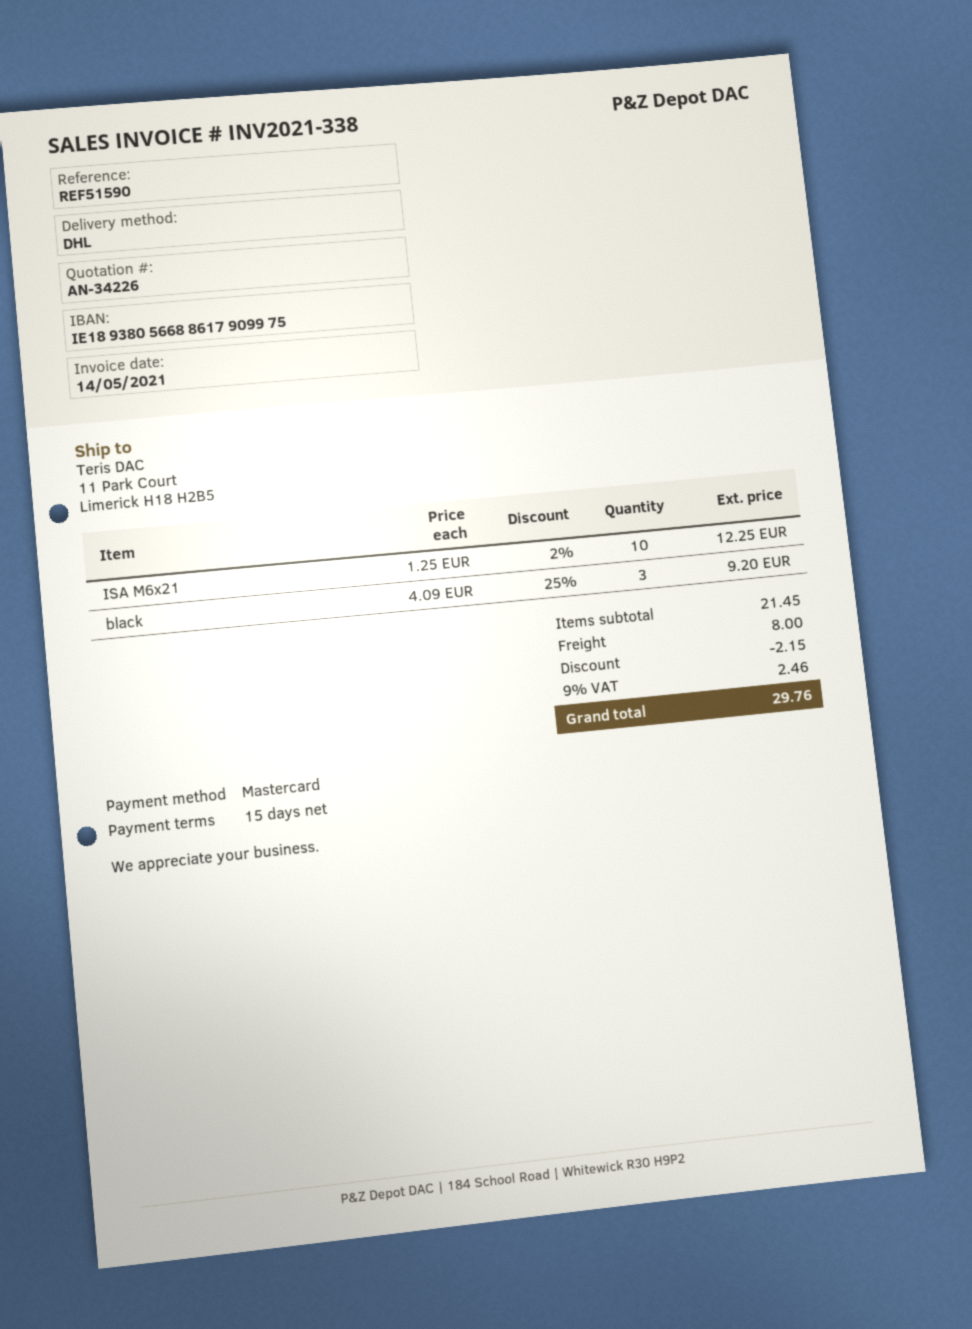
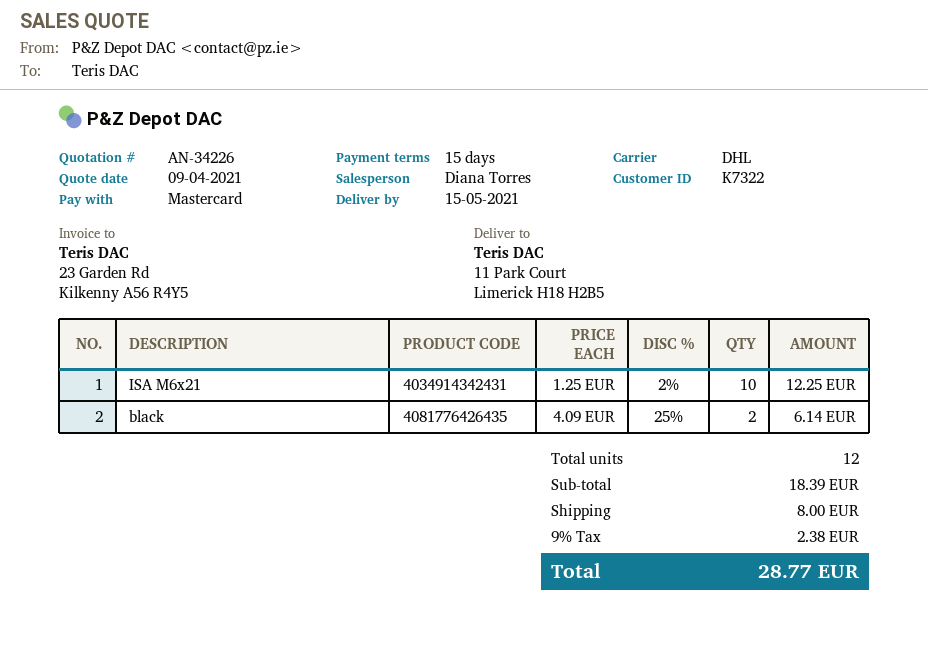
black: 3 x 4.09 - 25% = 9.20 -> 2 x 4.09 - 25% = 6.14
subtotal: 21.45 -> 18.39
discount: 2.15 -> none
tax: 9% = 2.46 -> 9% = 2.38
total: 29.76 -> 28.77

